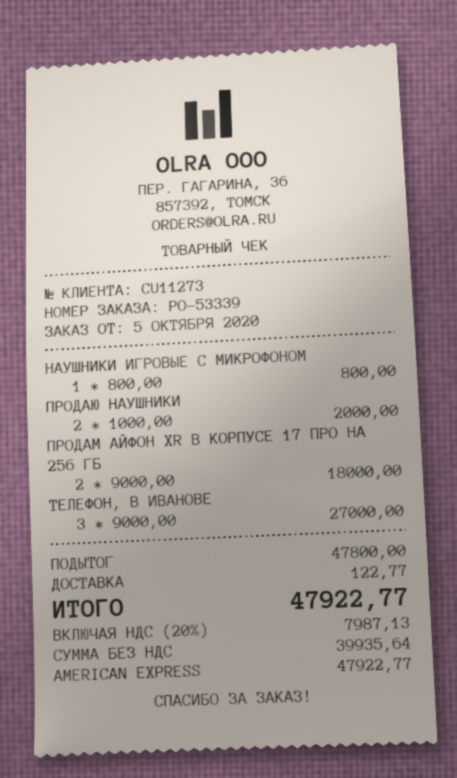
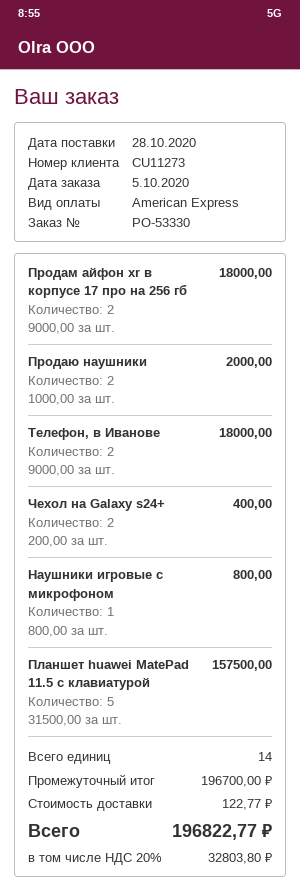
order number: PO-53339 -> PO-53330
ТЕЛЕФОН, В ИВАНОВЕ: 3 x 9000.00 = 27000.00 -> 2 x 9000.00 = 18000.00
Чехол на Galaxy s24+: none -> 2 x 200.00 = 400.00
Планшет huawei MatePad 11.5 c клавиатурой: none -> 5 x 31500.00 = 157500.00
subtotal: 47800.00 -> 196700.00
tax: 20% = 7987.13 -> 20% = 32803.80
total: 47922.77 -> 196822.77

